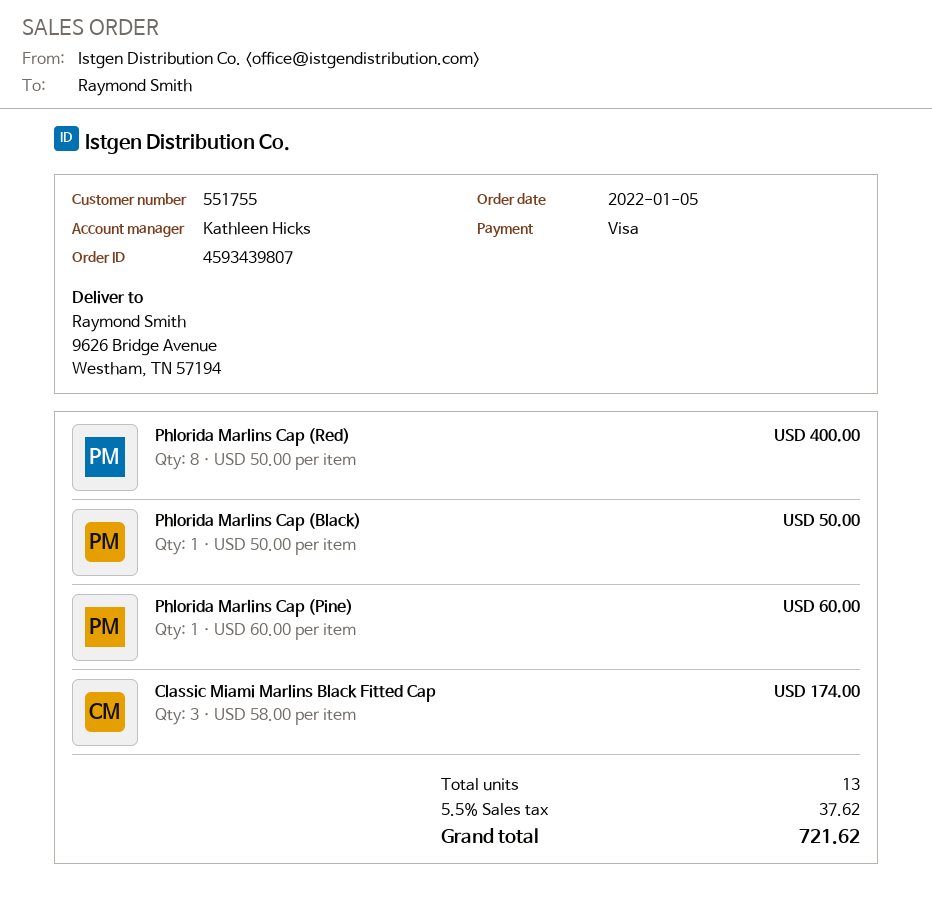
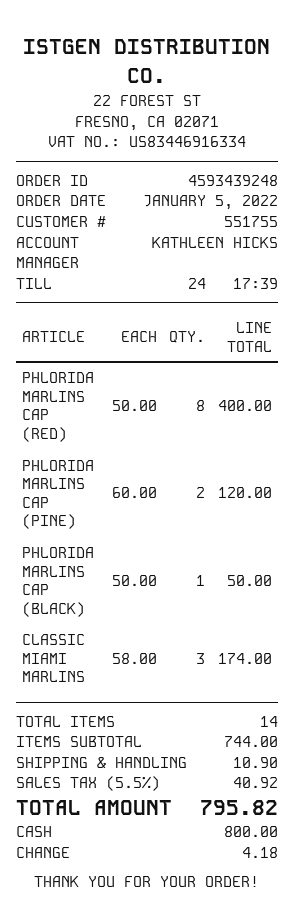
order number: 4593439807 -> 4593439248
payment method: Visa -> cash
Phlorida Marlins Cap (Pine): 1 x 60.00 = 60.00 -> 2 x 60.00 = 120.00
total quantity: 13 -> 14
shipping: none -> 10.90
tax: 5.5% = 37.62 -> 5.5% = 40.92
total: 721.62 -> 795.82

